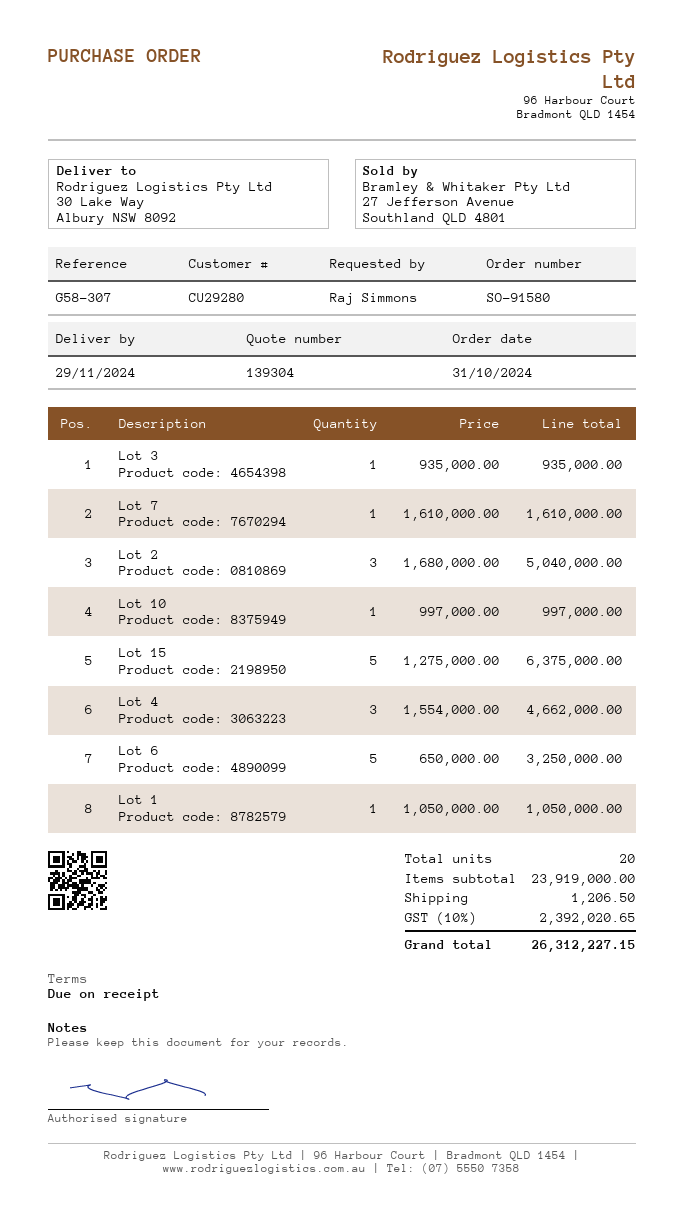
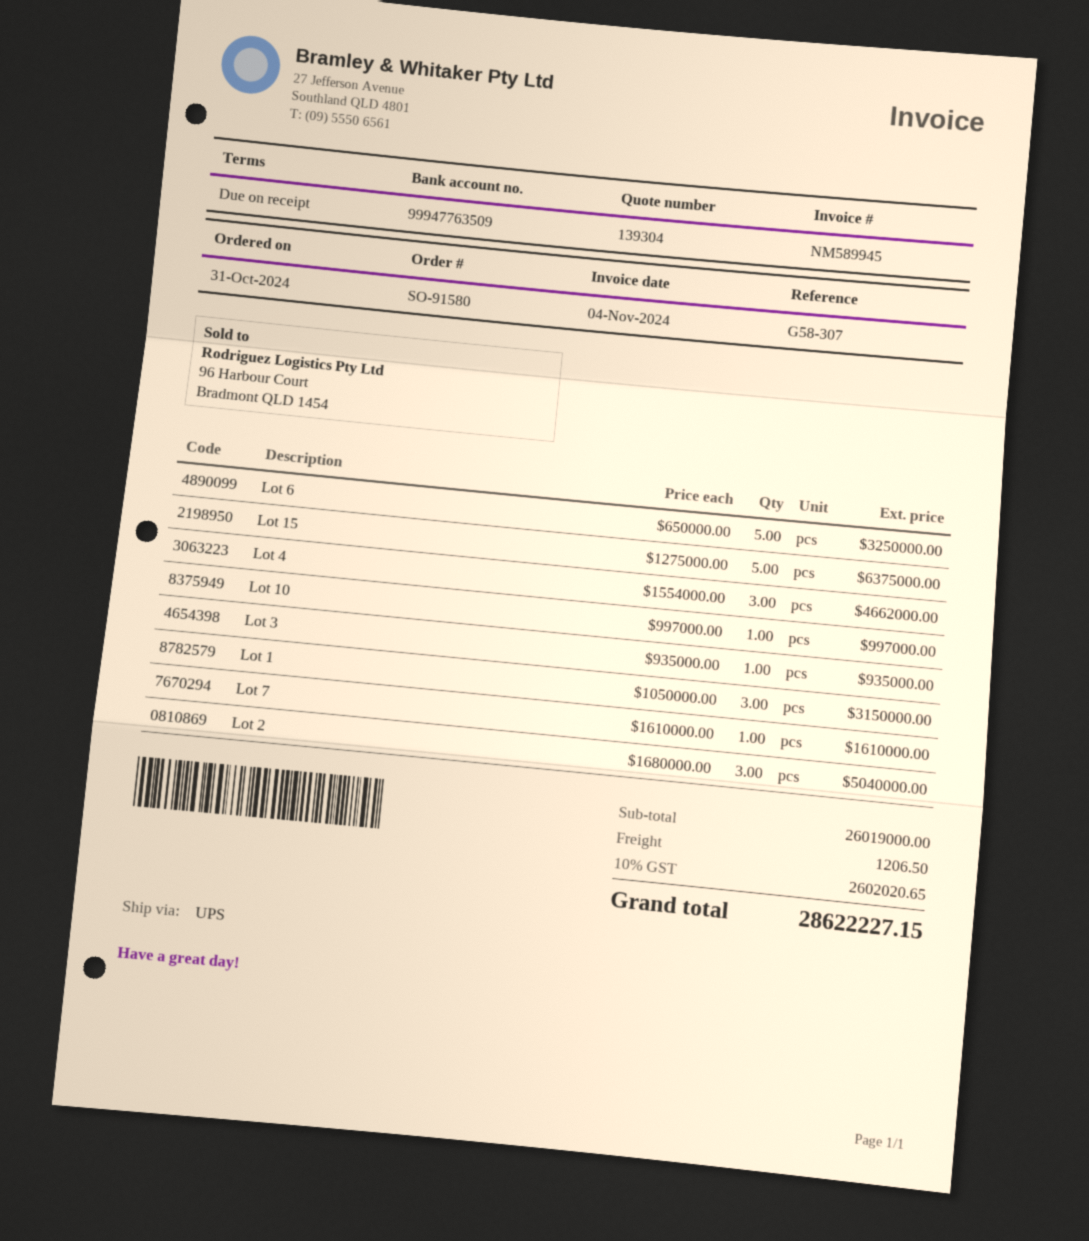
Lot 1: 1 x 1050000.00 = 1050000.00 -> 3 x 1050000.00 = 3150000.00
subtotal: 23919000.00 -> 26019000.00
tax: 10% = 2392020.65 -> 10% = 2602020.65
total: 26312227.15 -> 28622227.15

